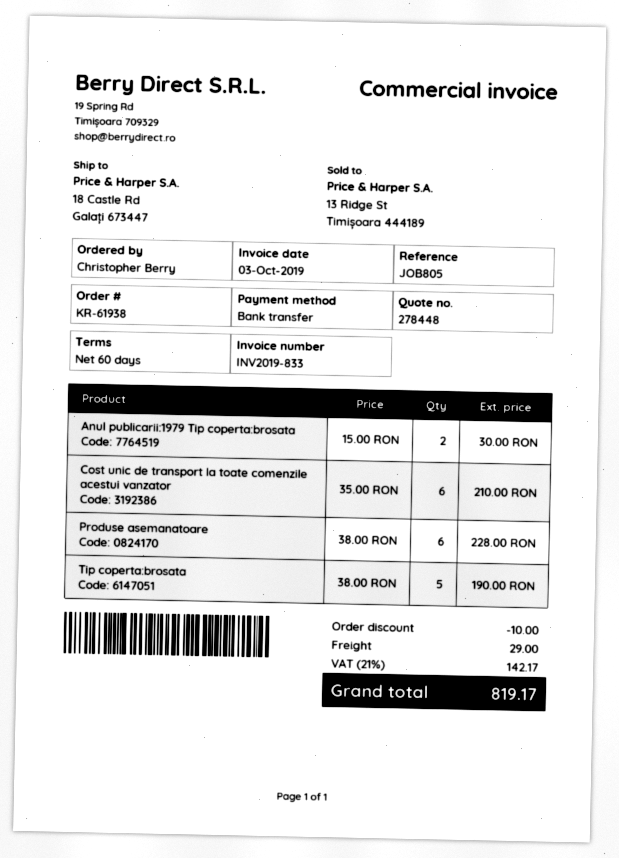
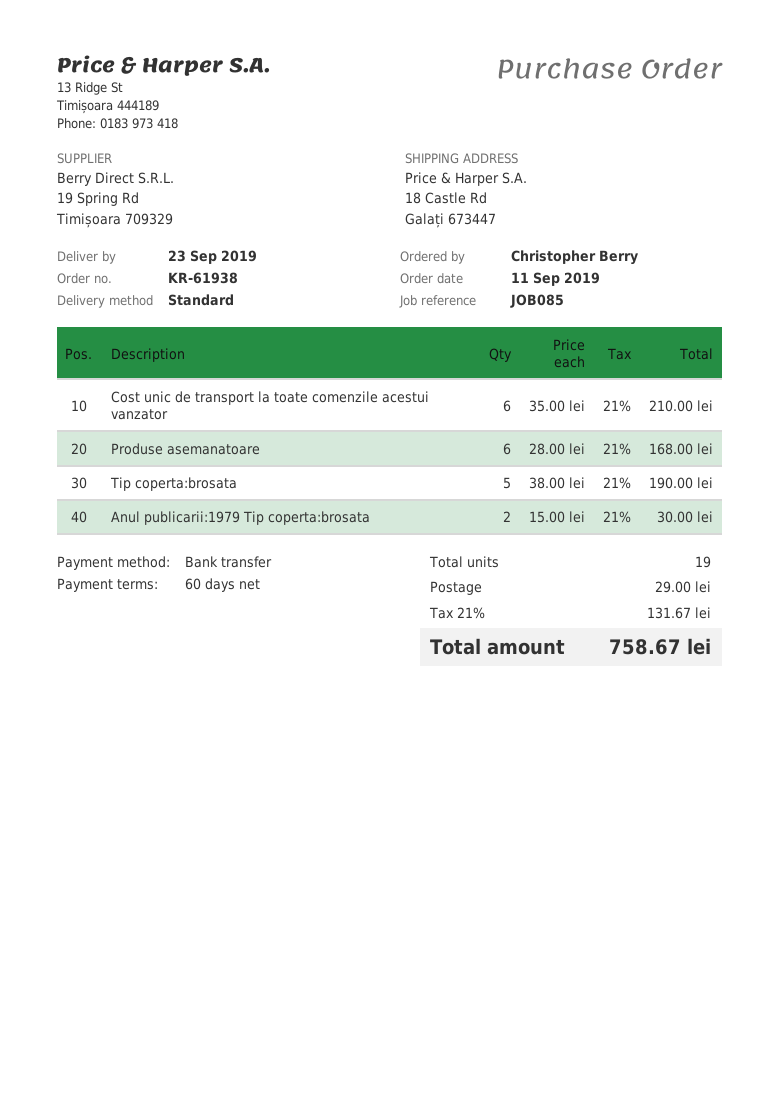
reference: JOB805 -> JOB085
Produse asemanatoare: 6 x 38.00 = 228.00 -> 6 x 28.00 = 168.00
discount: 10.00 -> none
tax: 21% = 142.17 -> 21% = 131.67
total: 819.17 -> 758.67

